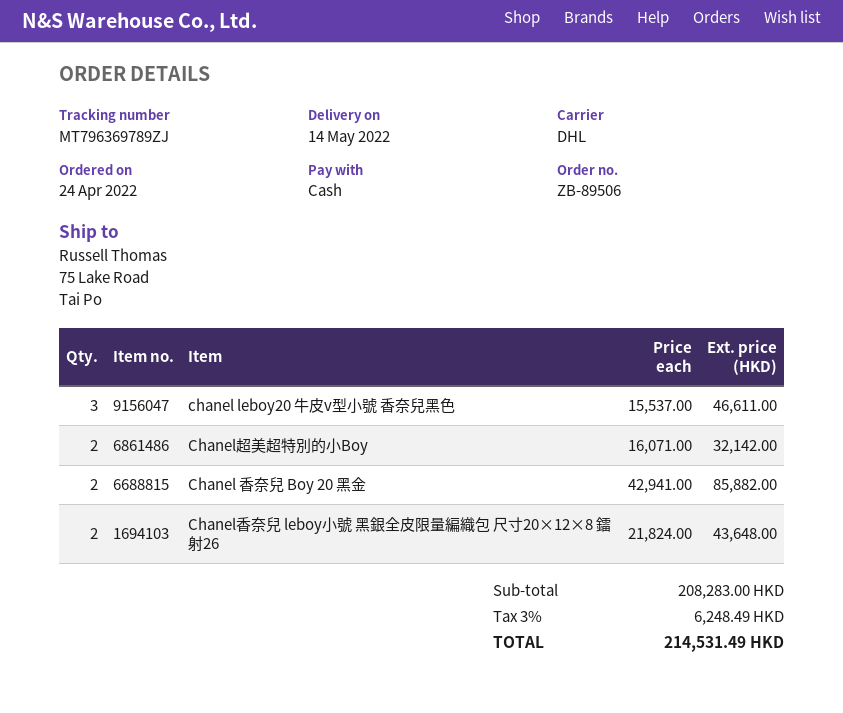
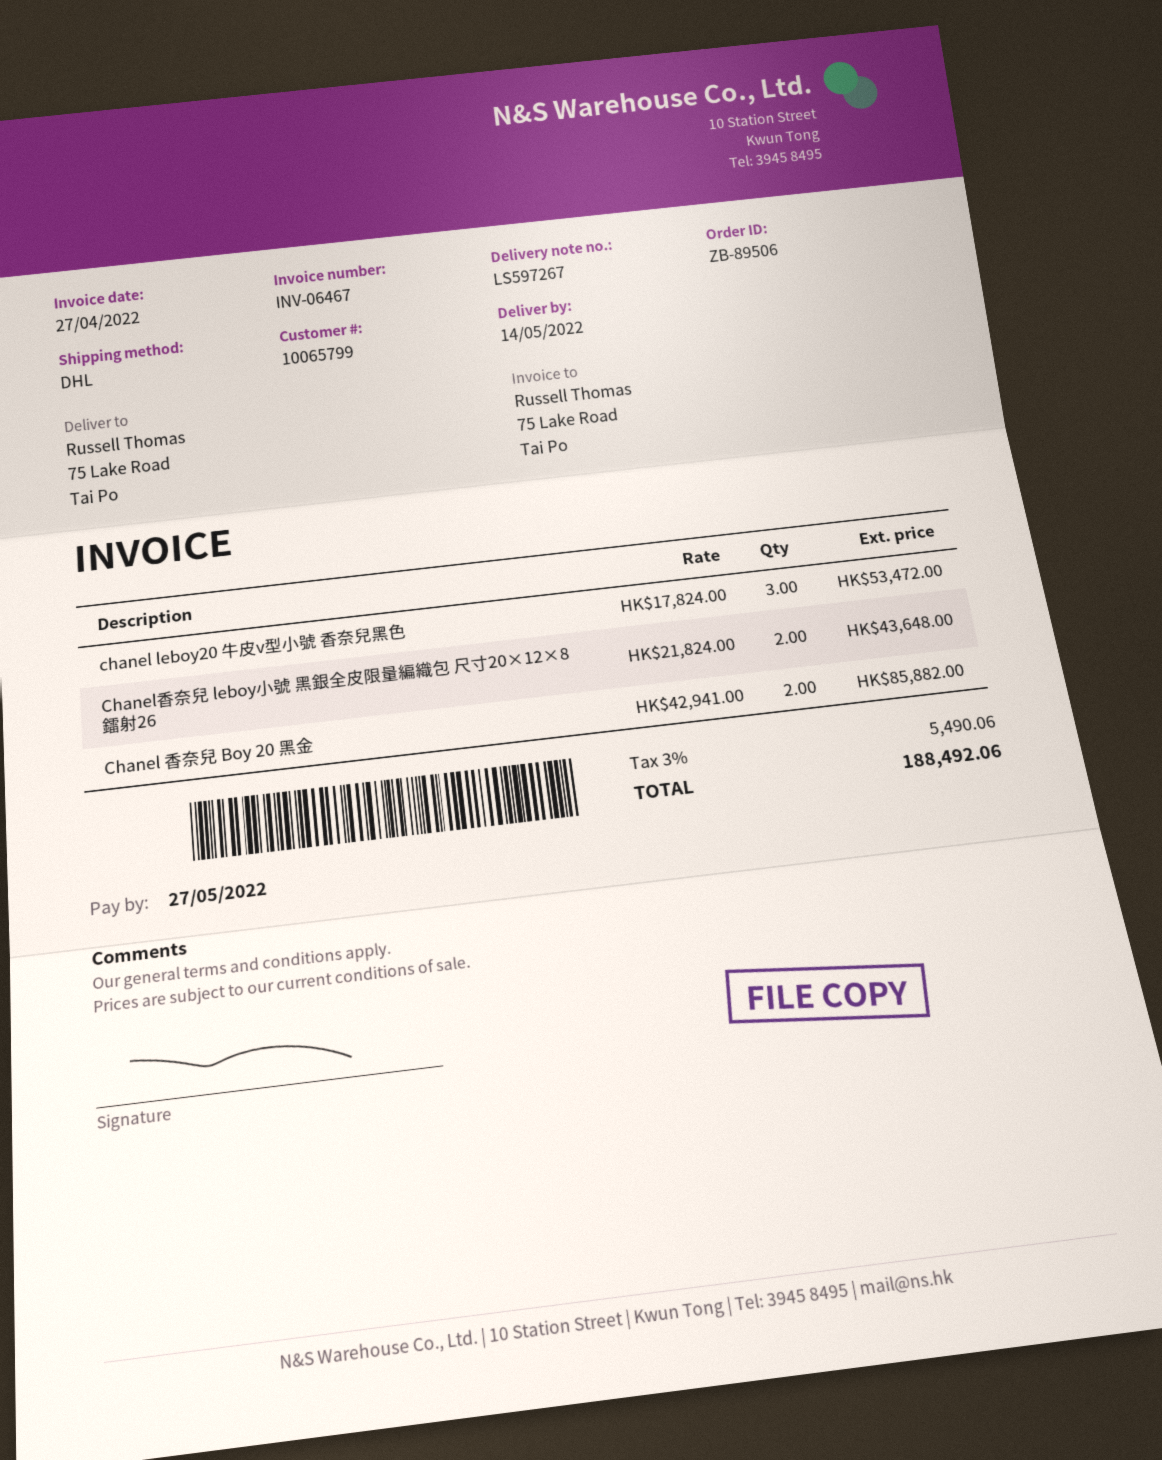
chanel leboy20 牛皮v型小號 香奈兒黑色: 3 x 15537.00 = 46611.00 -> 3 x 17824.00 = 53472.00
Chanel超美超特別的小Boy: 2 x 16071.00 = 32142.00 -> none
tax: 3% = 6248.49 -> 3% = 5490.06
total: 214531.49 -> 188492.06

